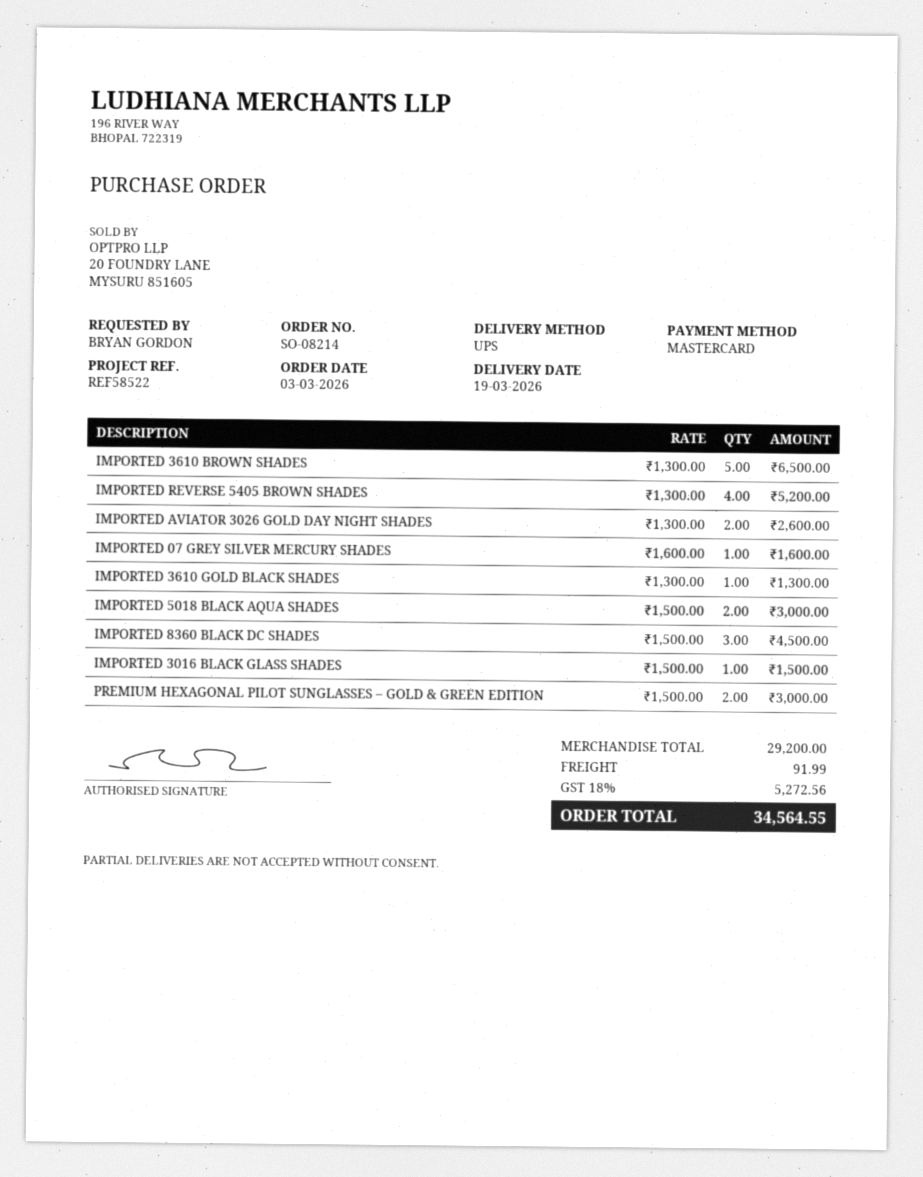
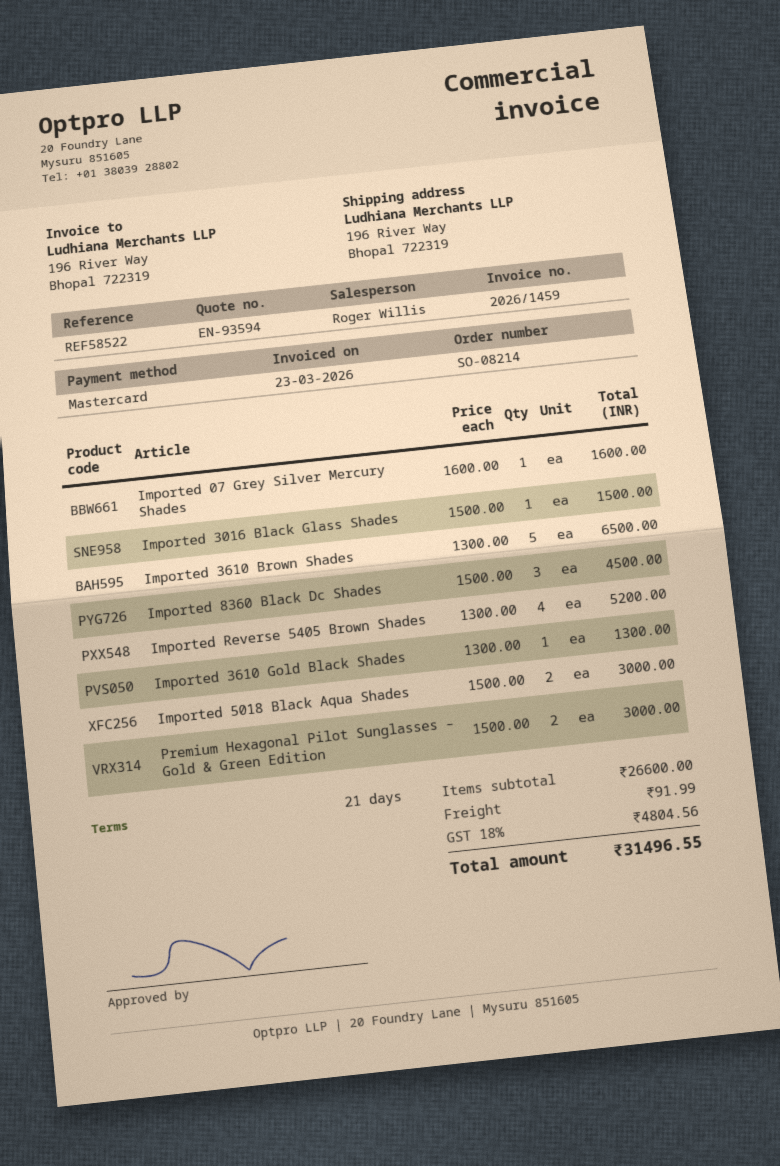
IMPORTED AVIATOR 3026 GOLD DAY NIGHT SHADES: 2 x 1300.00 = 2600.00 -> none
subtotal: 29200.00 -> 26600.00
tax: 18% = 5272.56 -> 18% = 4804.56
total: 34564.55 -> 31496.55

